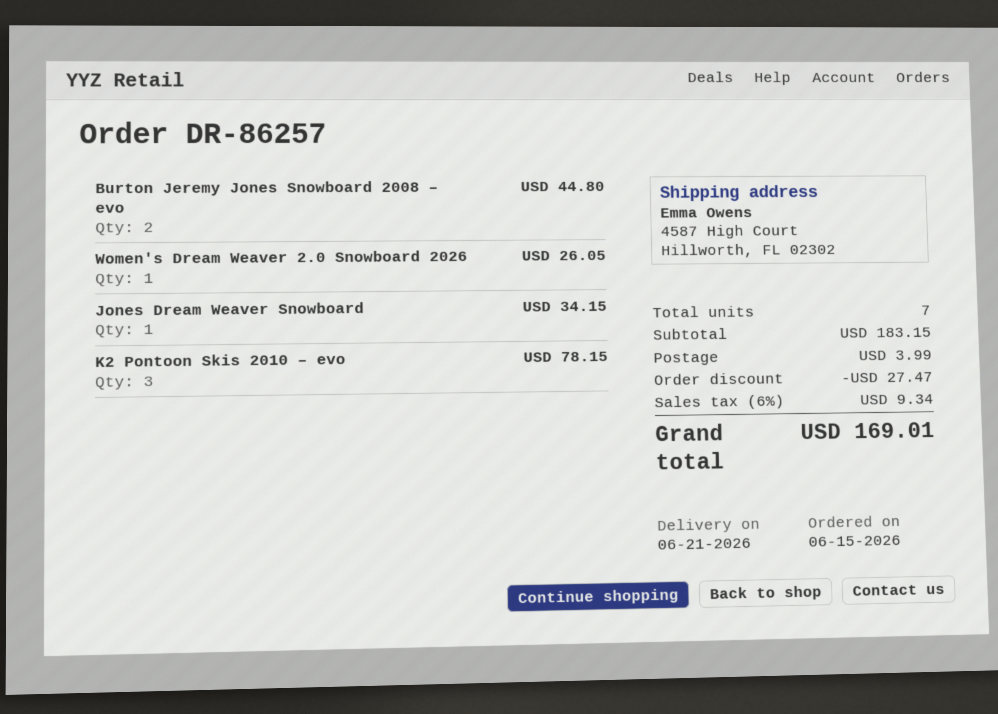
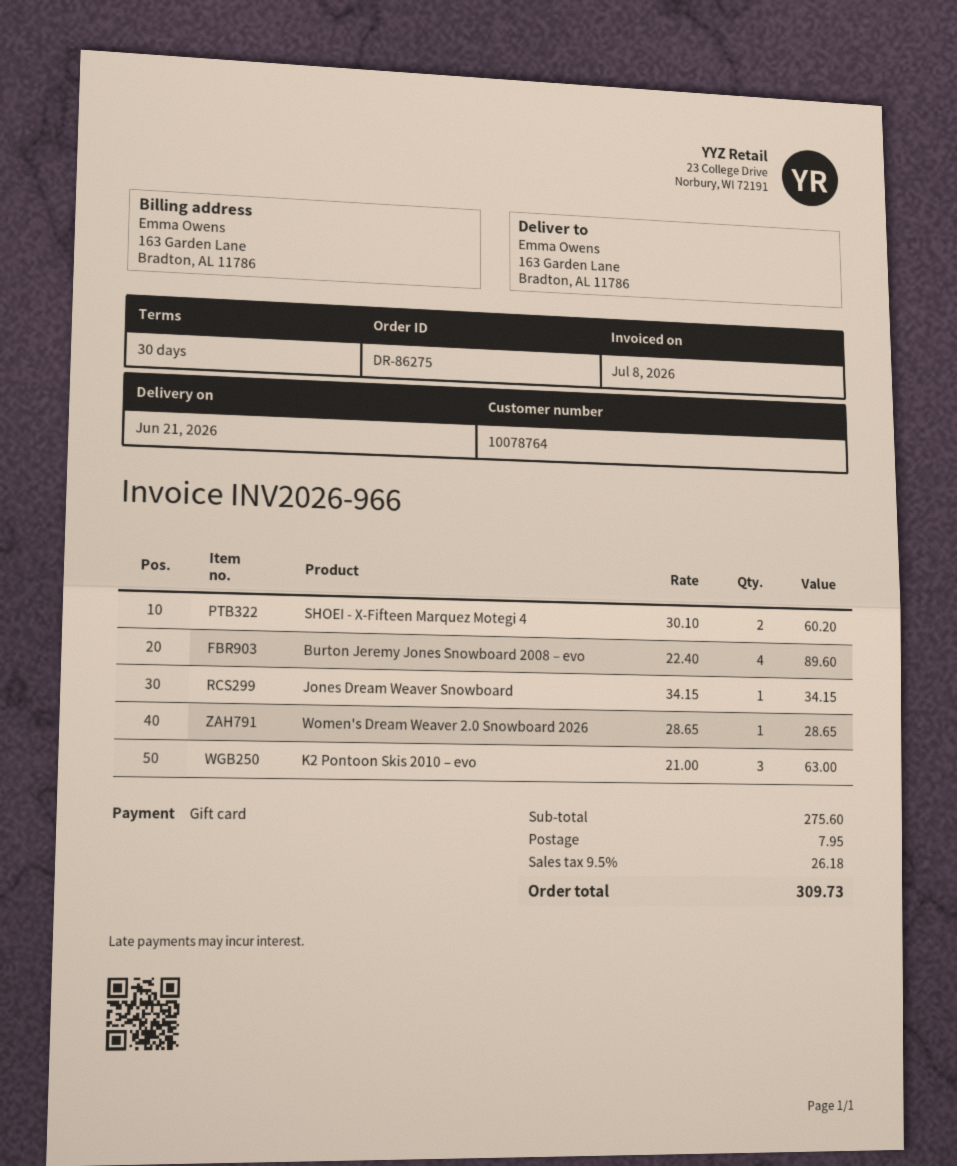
order number: DR-86257 -> DR-86275
ship to: 4587 High Court, Hillworth, FL 02302 -> 163 Garden Lane, Bradton, AL 11786
Burton Jeremy Jones Snowboard 2008 – evo: 2 for 44.80 -> 4 for 89.60
Women's Dream Weaver 2.0 Snowboard 2026: 1 for 26.05 -> 1 for 28.65
K2 Pontoon Skis 2010 – evo: 3 for 78.15 -> 3 for 63.00
SHOEI - X-Fifteen Marquez Motegi 4: none -> 2 for 60.20
subtotal: 183.15 -> 275.60
discount: 27.47 -> none
shipping: 3.99 -> 7.95
tax: 6% = 9.34 -> 9.5% = 26.18
total: 169.01 -> 309.73

